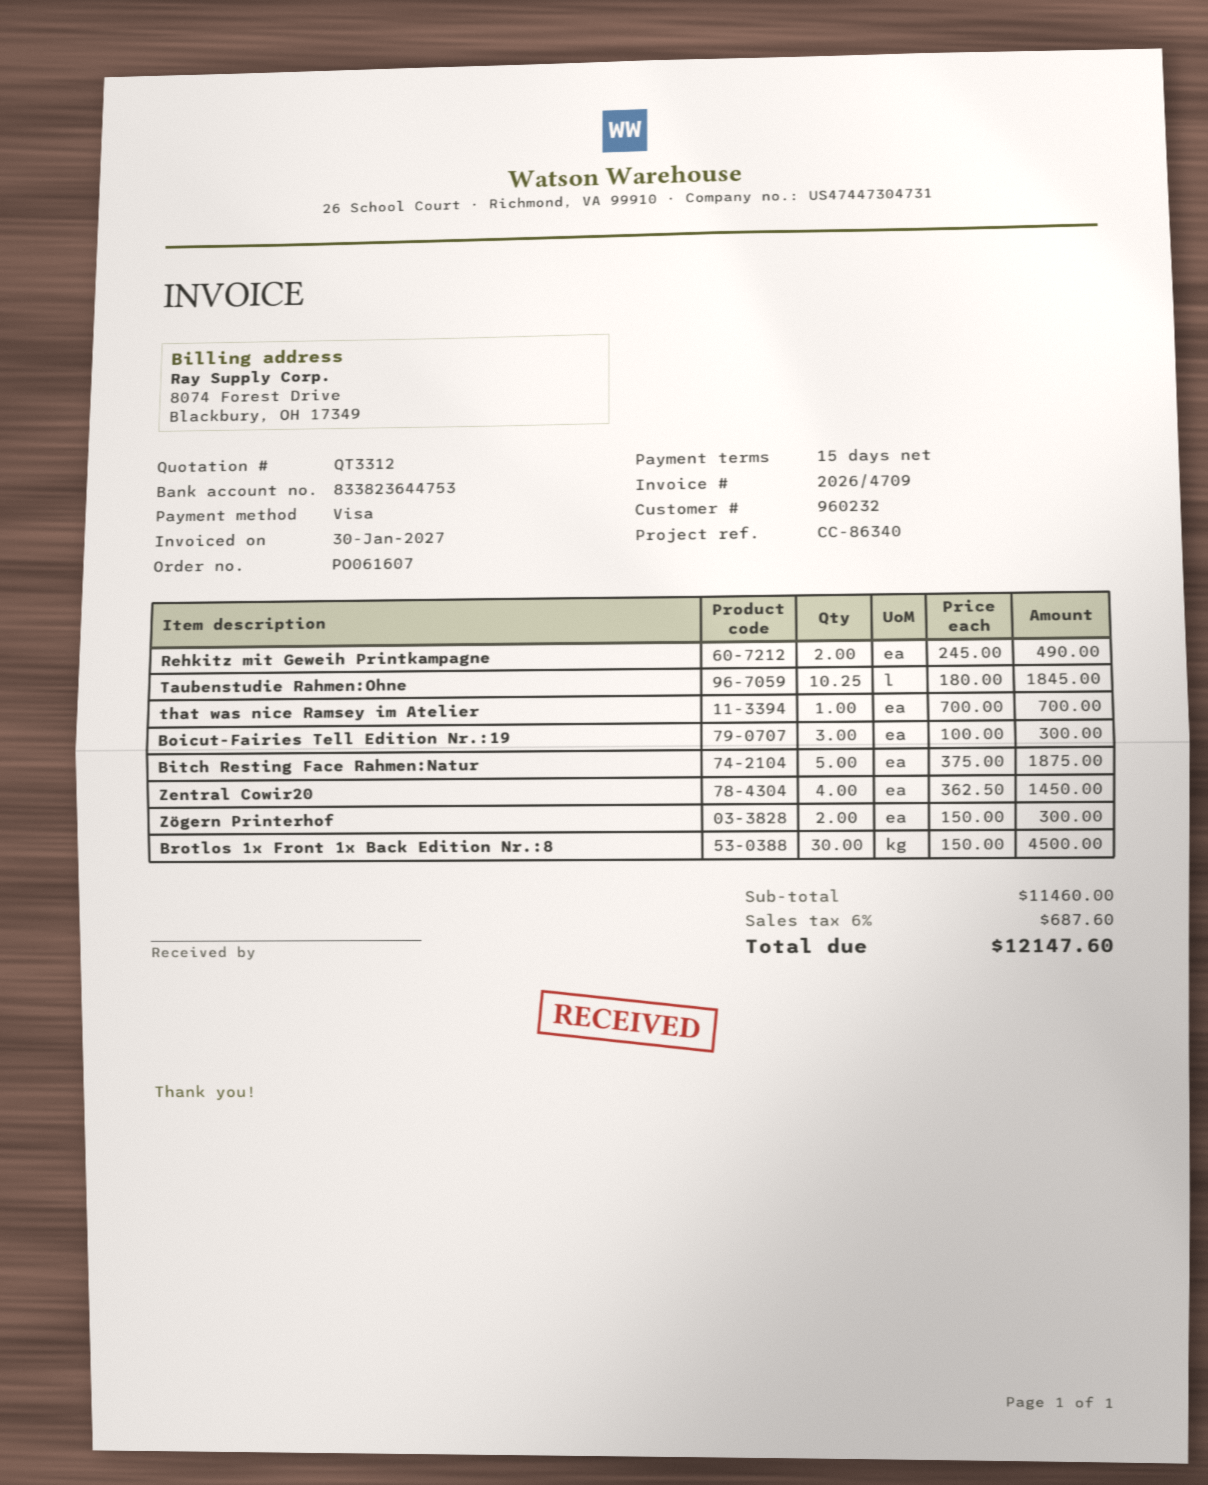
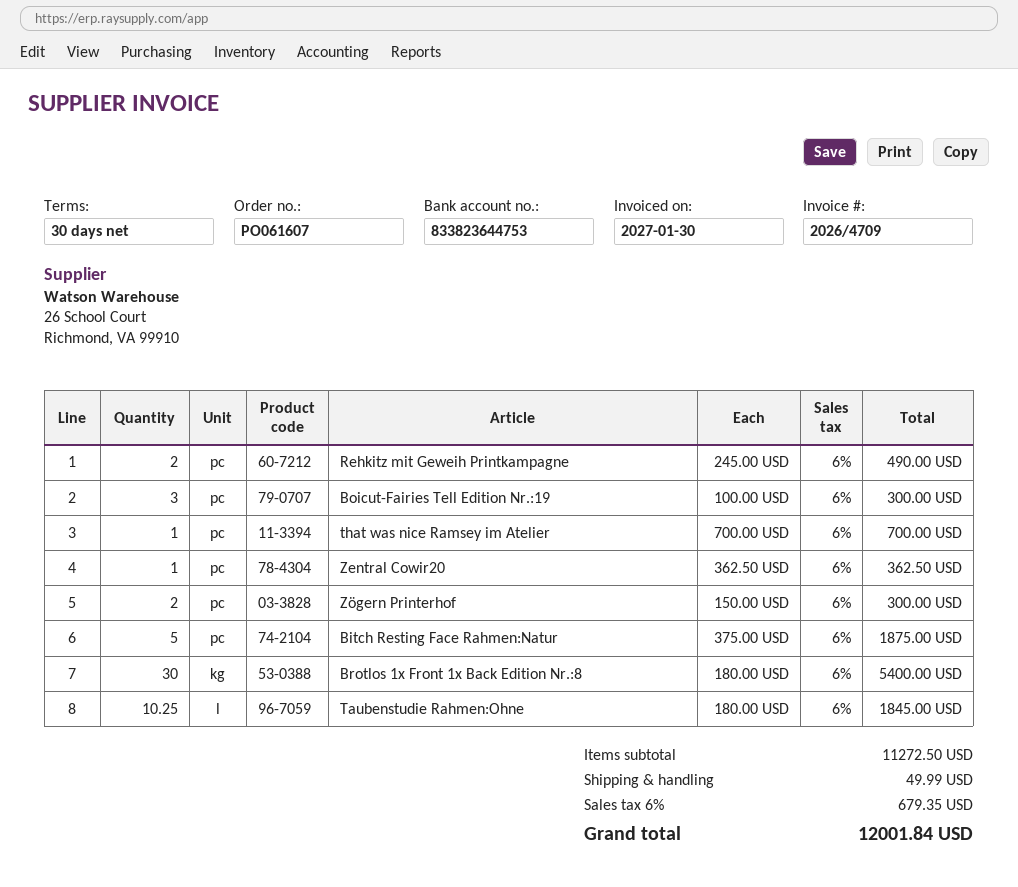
payment terms: 15 days -> 30 days
Zentral Cowir20: 4 x 362.50 = 1450.00 -> 1 x 362.50 = 362.50
Brotlos 1x Front 1x Back Edition Nr.:8: 30 x 150.00 = 4500.00 -> 30 x 180.00 = 5400.00
subtotal: 11460.00 -> 11272.50
shipping: none -> 49.99
tax: 6% = 687.60 -> 6% = 679.35
total: 12147.60 -> 12001.84

